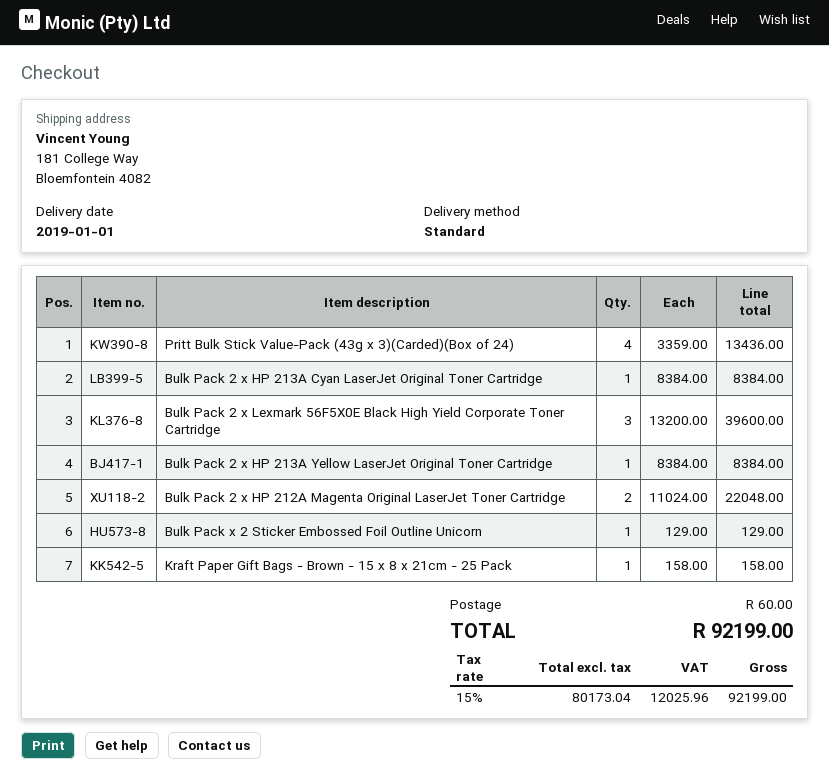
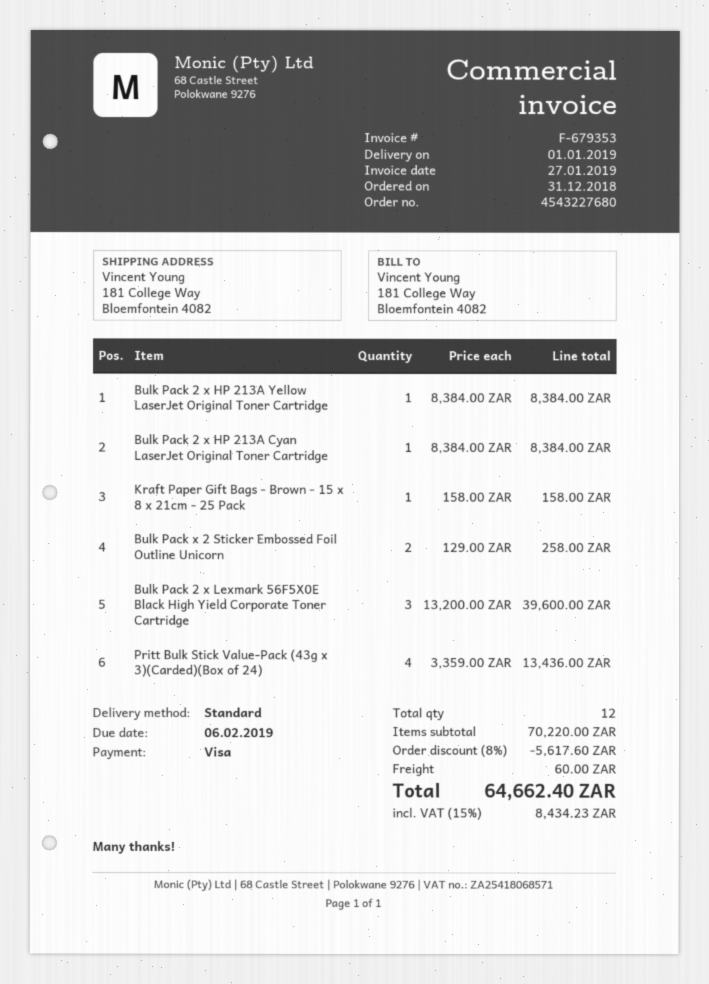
Bulk Pack 2 x HP 212A Magenta Original LaserJet Toner Cartridge: 2 x 11024.00 = 22048.00 -> none
Bulk Pack x 2 Sticker Embossed Foil Outline Unicorn: 1 x 129.00 = 129.00 -> 2 x 129.00 = 258.00
discount: none -> 8% = 5617.60
tax: 15% = 12025.96 -> 15% = 8434.23
total: 92199.00 -> 64662.40

